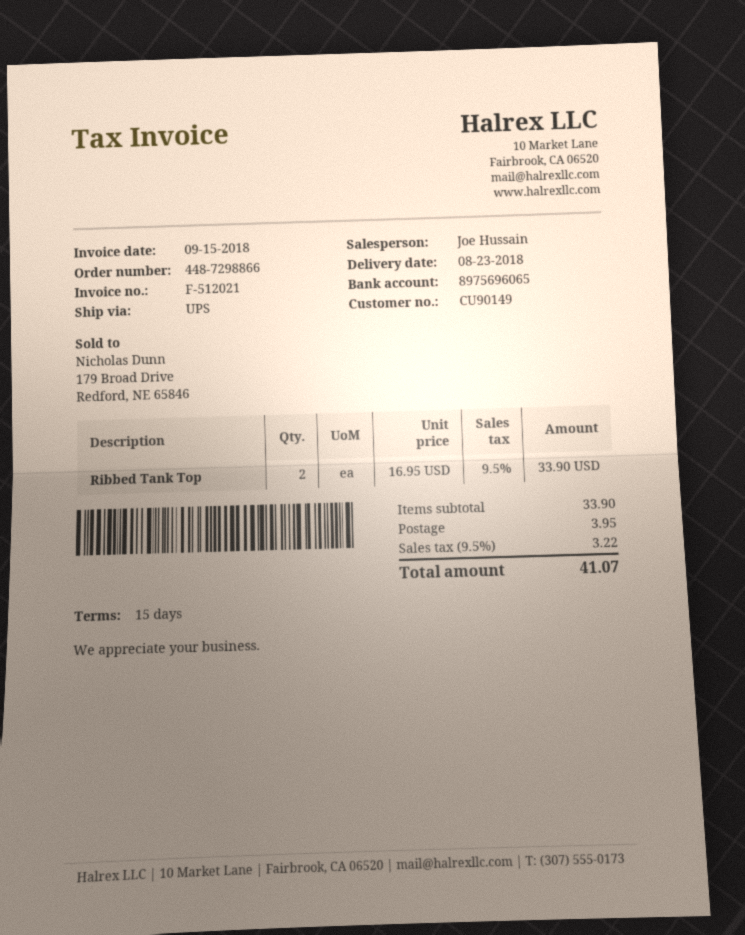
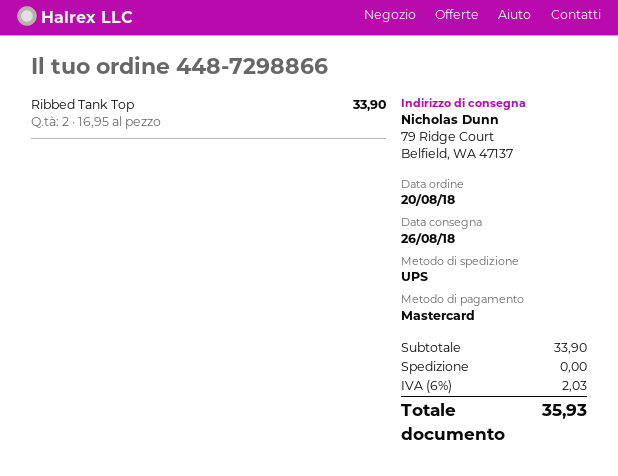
delivery date: 2018-08-23 -> 2018-08-26
shipping: 3.95 -> 0.00
tax: 9.5% = 3.22 -> 6% = 2.03
total: 41.07 -> 35.93

